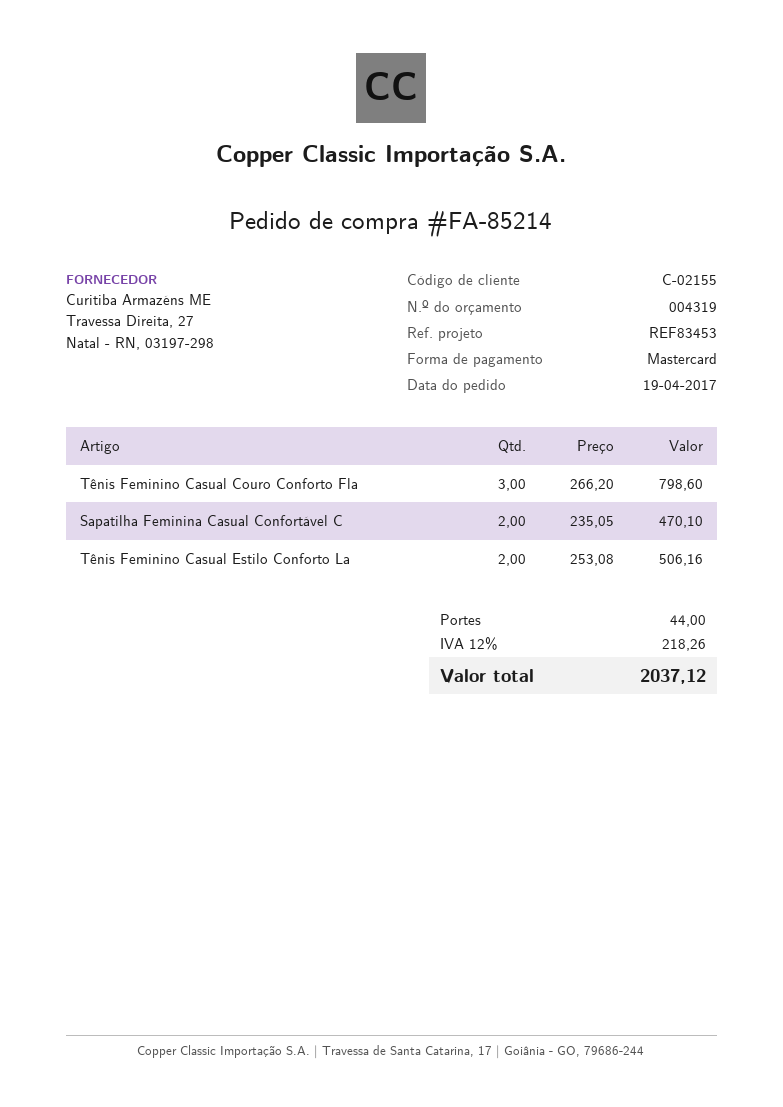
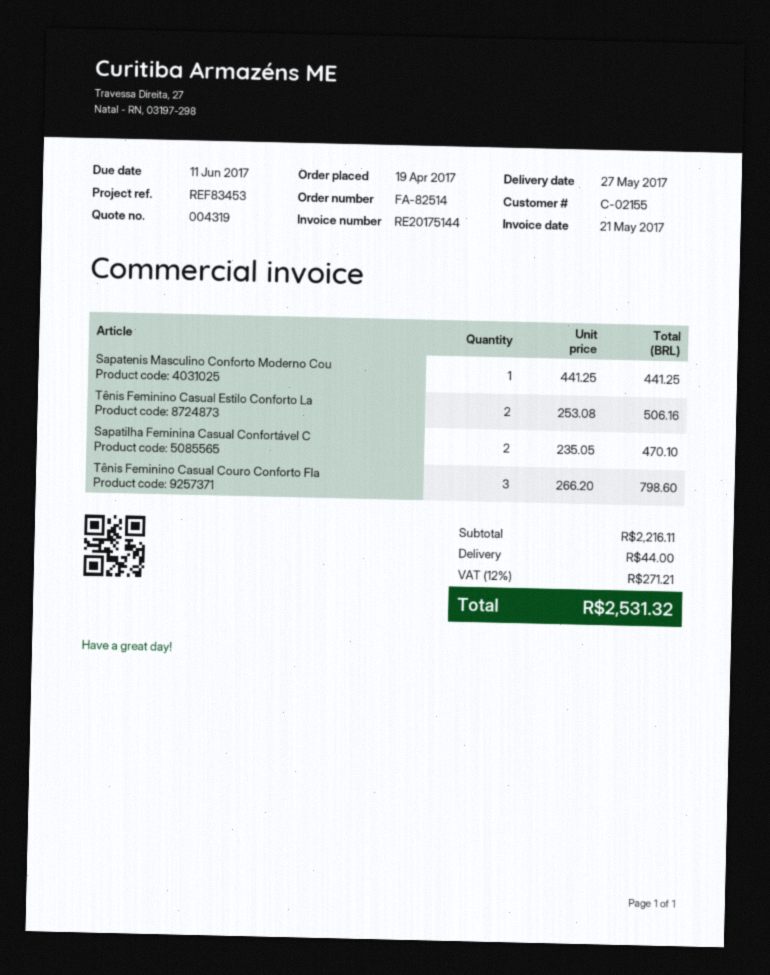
order number: FA-85214 -> FA-82514
Sapatenis Masculino Conforto Moderno Cou: none -> 1 x 441.25 = 441.25
tax: 12% = 218.26 -> 12% = 271.21
total: 2037.12 -> 2531.32

